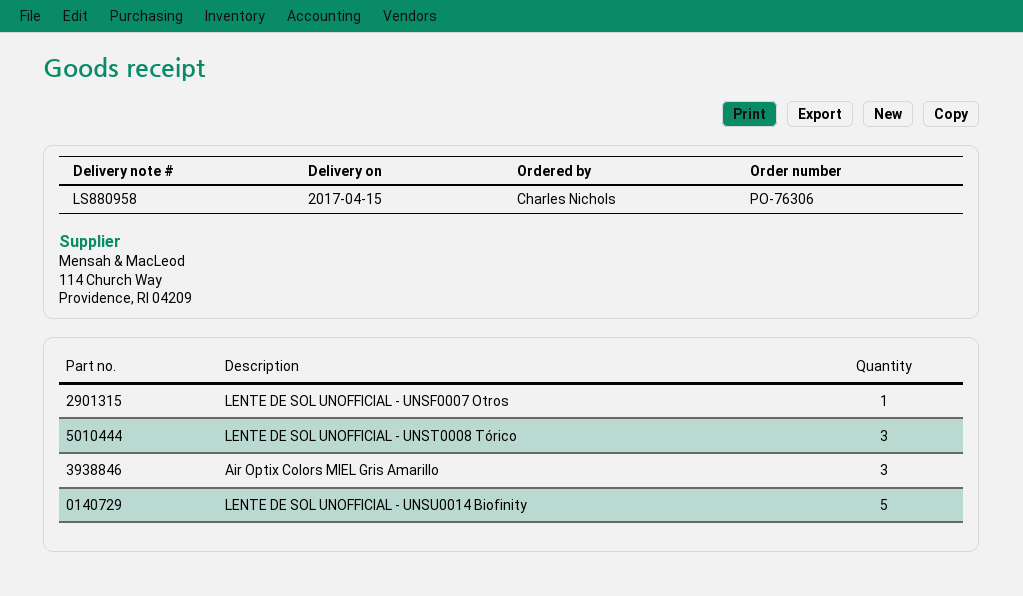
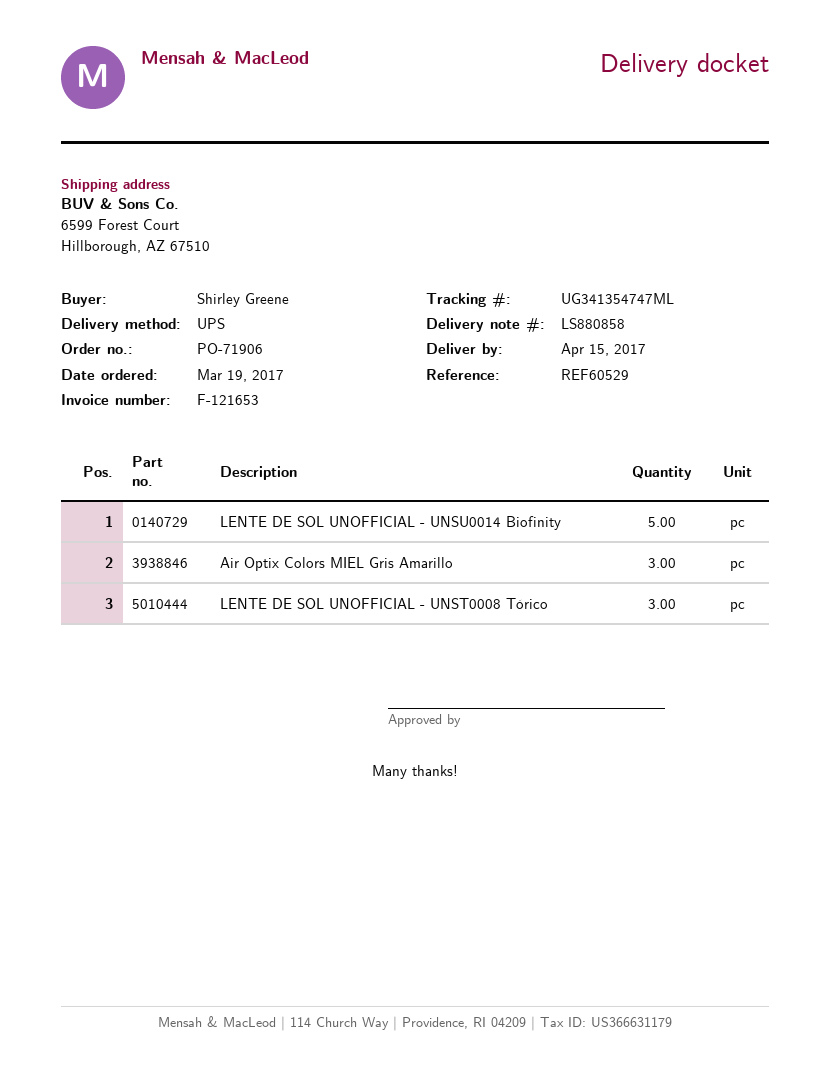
order number: PO-76306 -> PO-71906
delivery note number: LS880958 -> LS880858
ordered by: Charles Nichols -> Shirley Greene
LENTE DE SOL UNOFFICIAL - UNSF0007 Otros: 1 -> none

